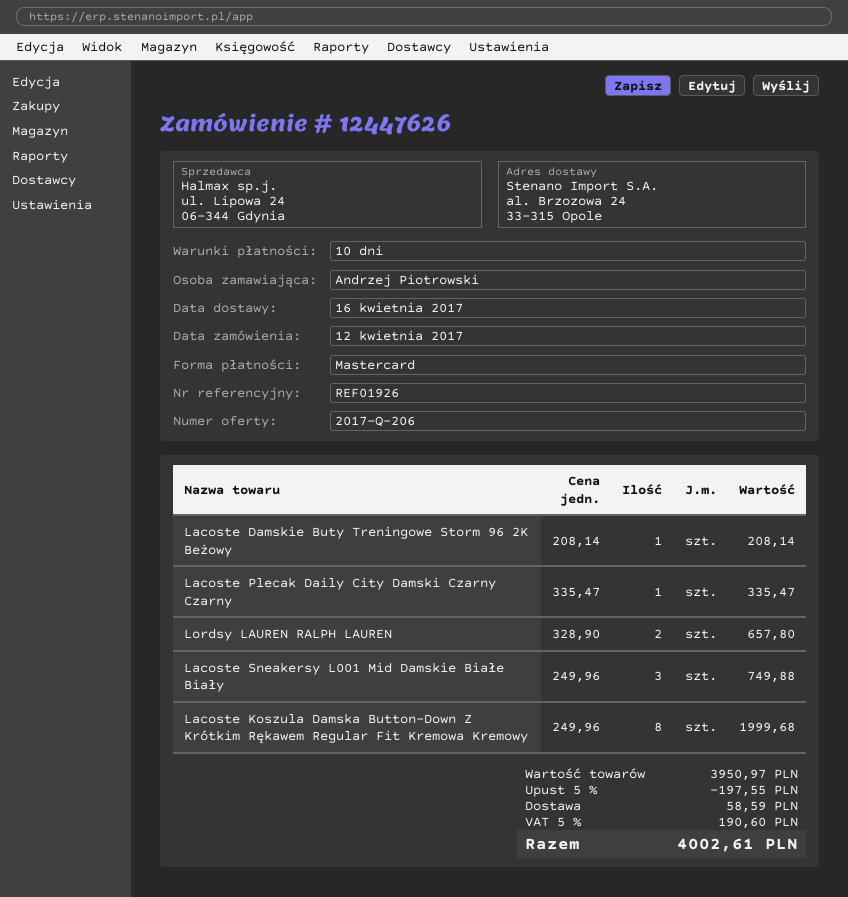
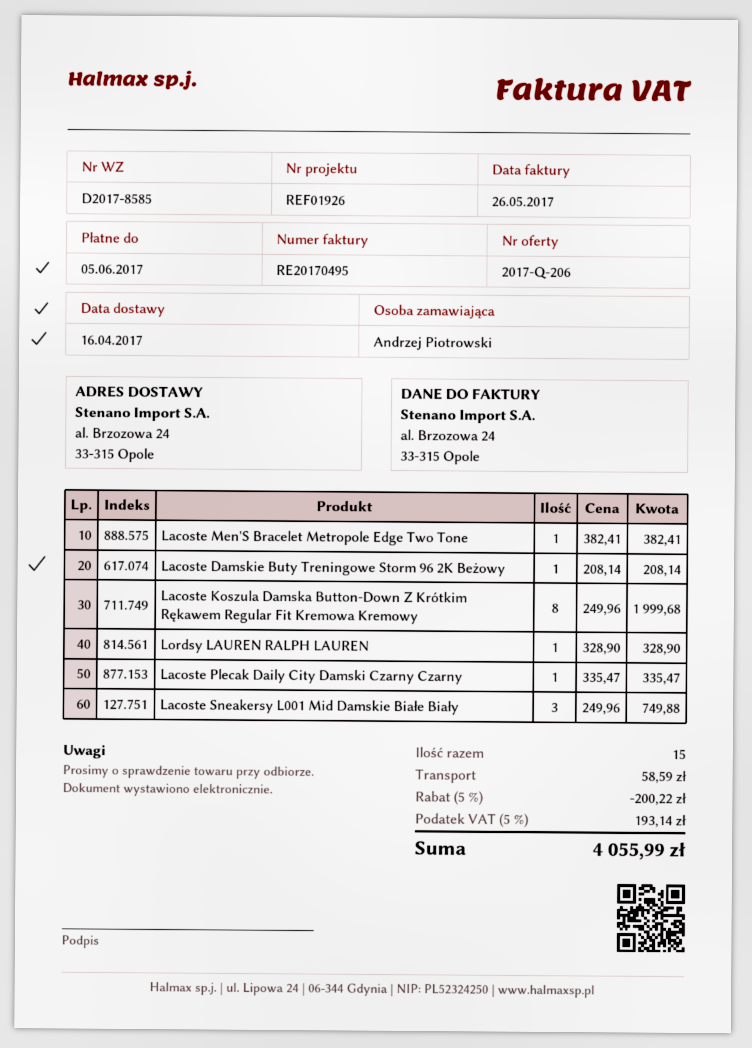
Lordsy LAUREN RALPH LAUREN: 2 x 328.90 = 657.80 -> 1 x 328.90 = 328.90
Lacoste Men'S Bracelet Metropole Edge Two Tone: none -> 1 x 382.41 = 382.41
discount: 5% = 197.55 -> 5% = 200.22
tax: 5% = 190.60 -> 5% = 193.14
total: 4002.61 -> 4055.99

